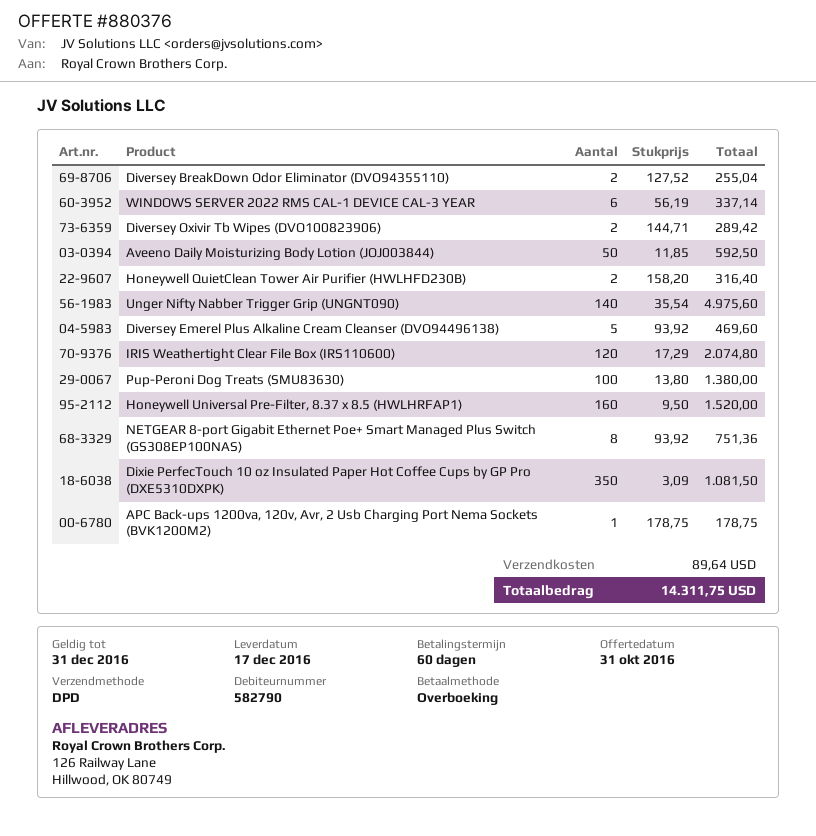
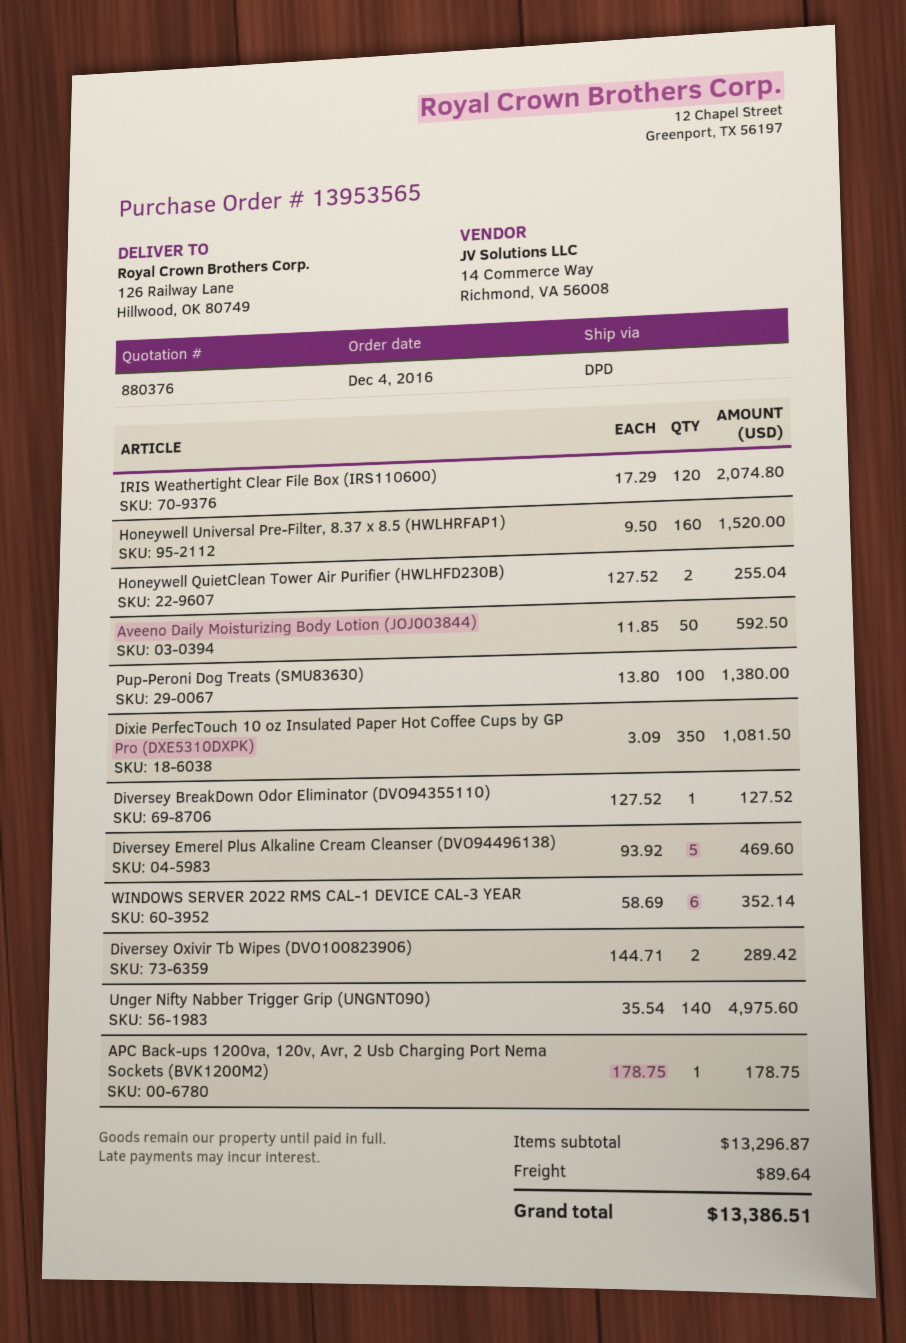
Diversey BreakDown Odor Eliminator (DVO94355110): 2 x 127.52 = 255.04 -> 1 x 127.52 = 127.52
WINDOWS SERVER 2022 RMS CAL-1 DEVICE CAL-3 YEAR: 6 x 56.19 = 337.14 -> 6 x 58.69 = 352.14
Honeywell QuietClean Tower Air Purifier (HWLHFD230B): 2 x 158.20 = 316.40 -> 2 x 127.52 = 255.04
NETGEAR 8-port Gigabit Ethernet Poe+ Smart Managed Plus Switch (GS308EP100NAS): 8 x 93.92 = 751.36 -> none
total: 14311.75 -> 13386.51

